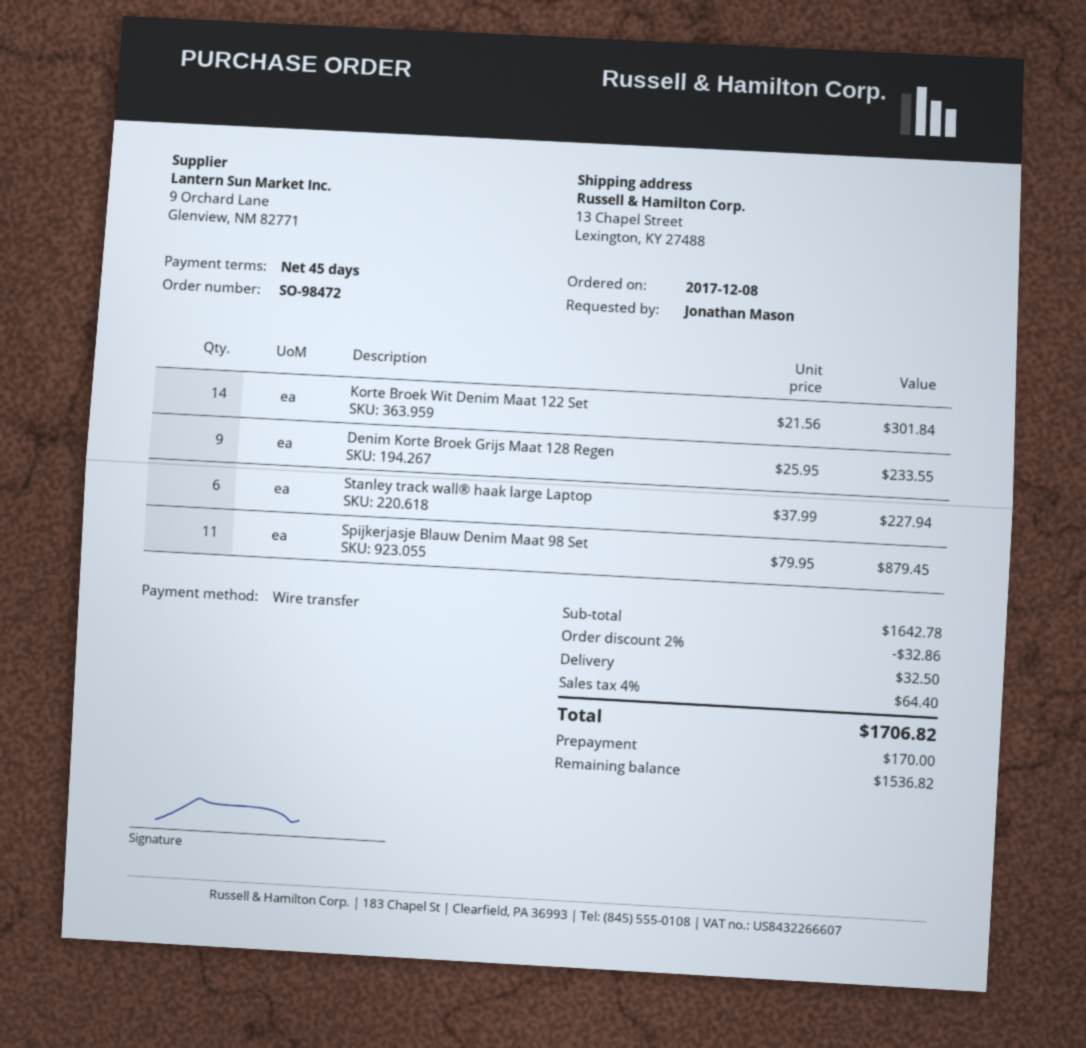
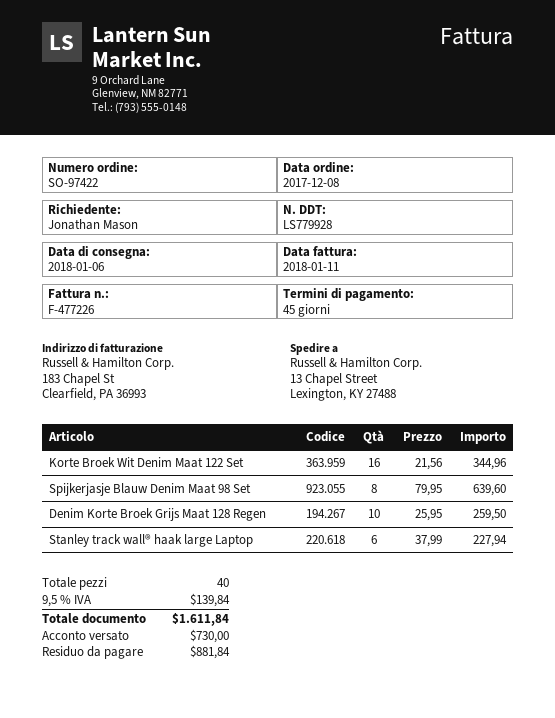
order number: SO-98472 -> SO-97422
Korte Broek Wit Denim Maat 122 Set: 14 x 21.56 = 301.84 -> 16 x 21.56 = 344.96
Denim Korte Broek Grijs Maat 128 Regen: 9 x 25.95 = 233.55 -> 10 x 25.95 = 259.50
Spijkerjasje Blauw Denim Maat 98 Set: 11 x 79.95 = 879.45 -> 8 x 79.95 = 639.60
discount: 2% = 32.86 -> none
shipping: 32.50 -> none
tax: 4% = 64.40 -> 9.5% = 139.84
total: 1706.82 -> 1611.84
deposit: 170.00 -> 730.00
balance: 1536.82 -> 881.84

